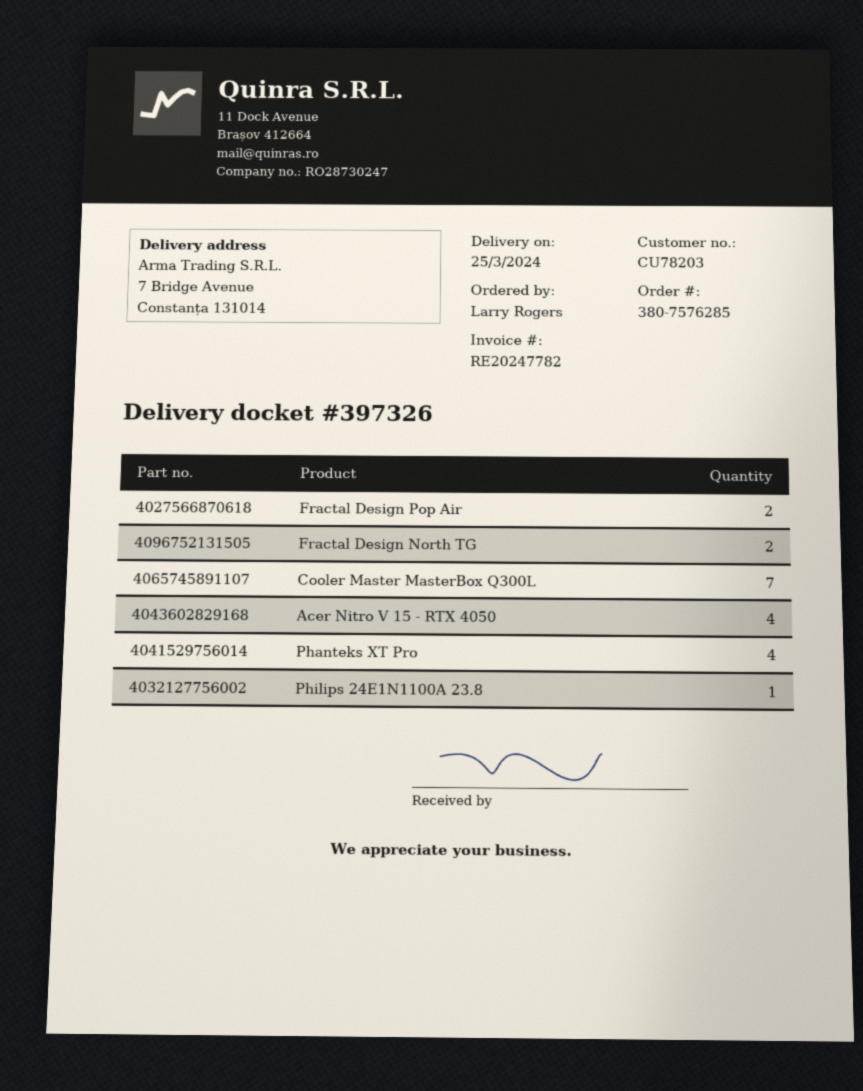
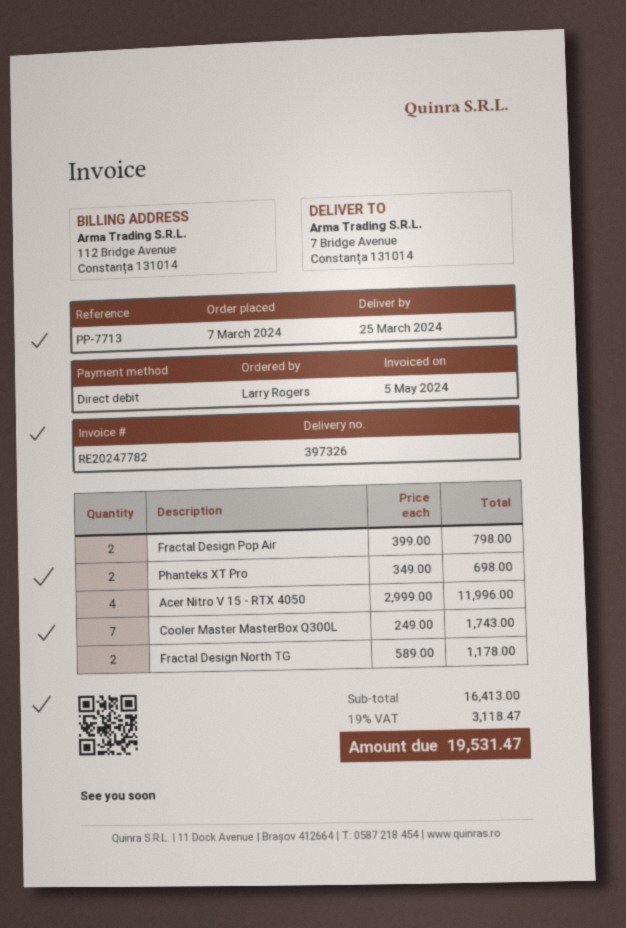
Phanteks XT Pro: 4 -> 2
Philips 24E1N1100A 23.8: 1 -> none

